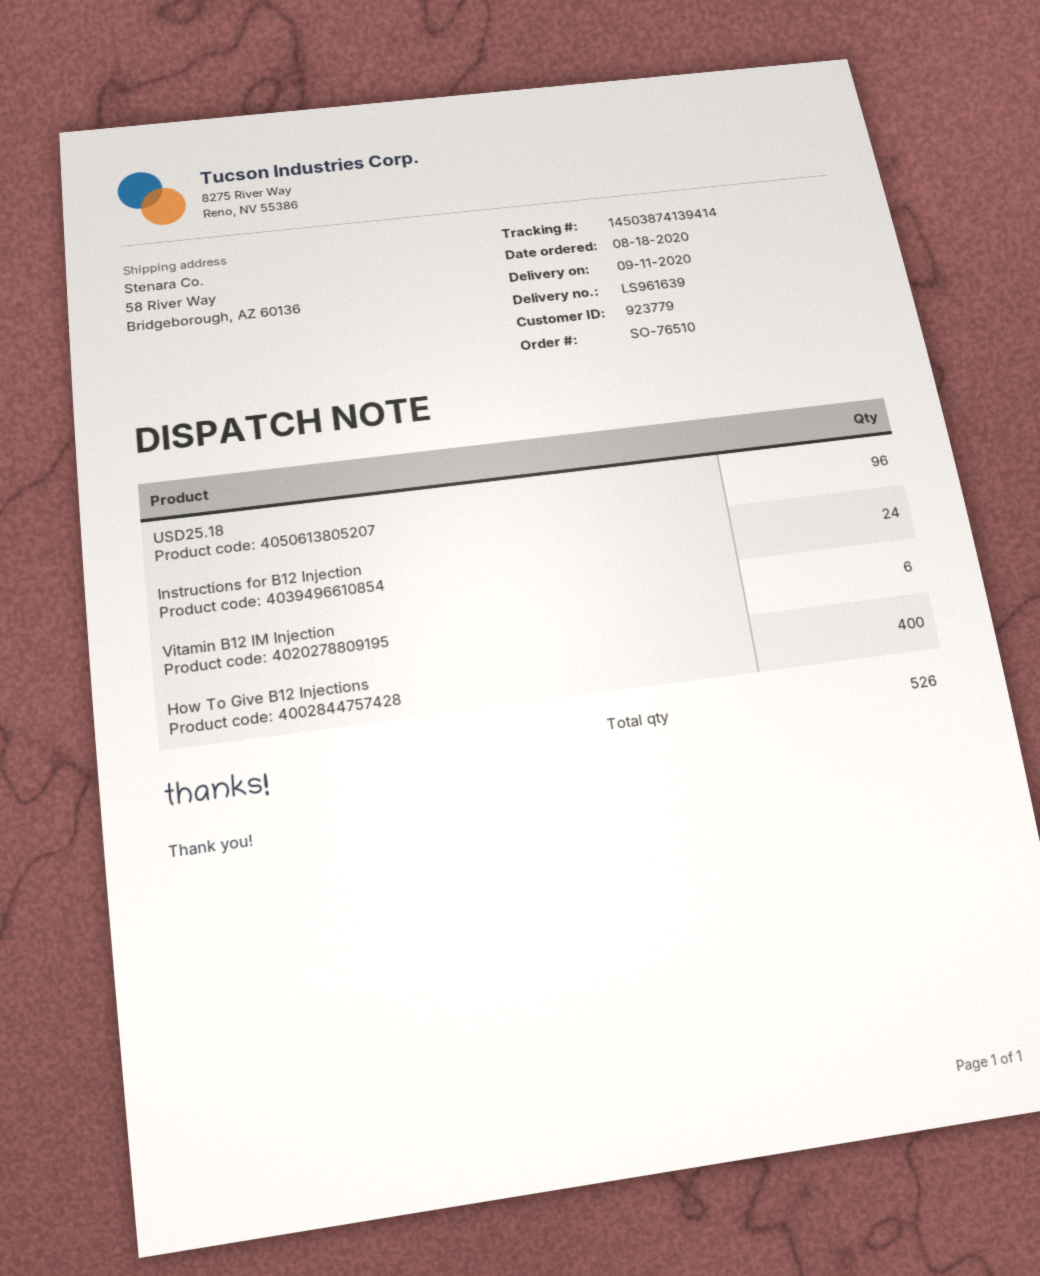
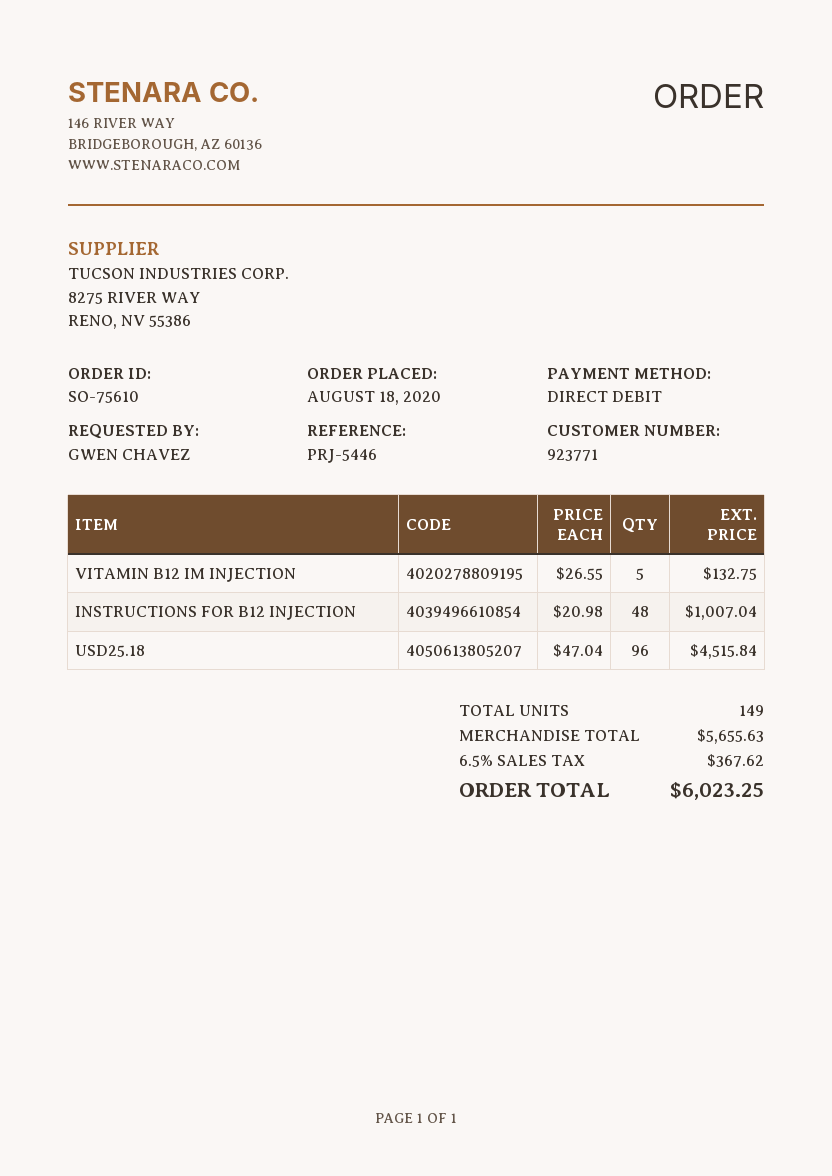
order number: SO-76510 -> SO-75610
customer number: 923779 -> 923771
Instructions for B12 Injection: 24 -> 48
Vitamin B12 IM Injection: 6 -> 5
How To Give B12 Injections: 400 -> none
total quantity: 526 -> 149

